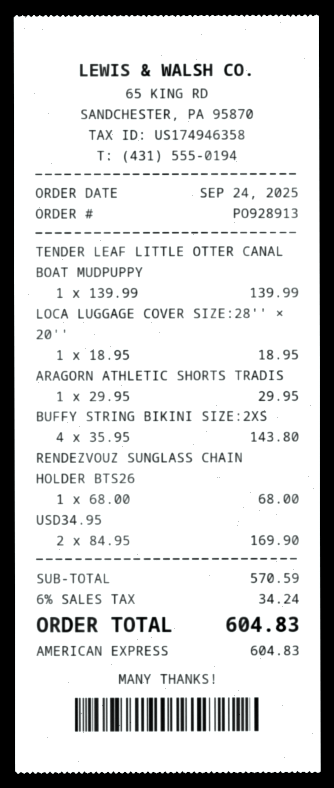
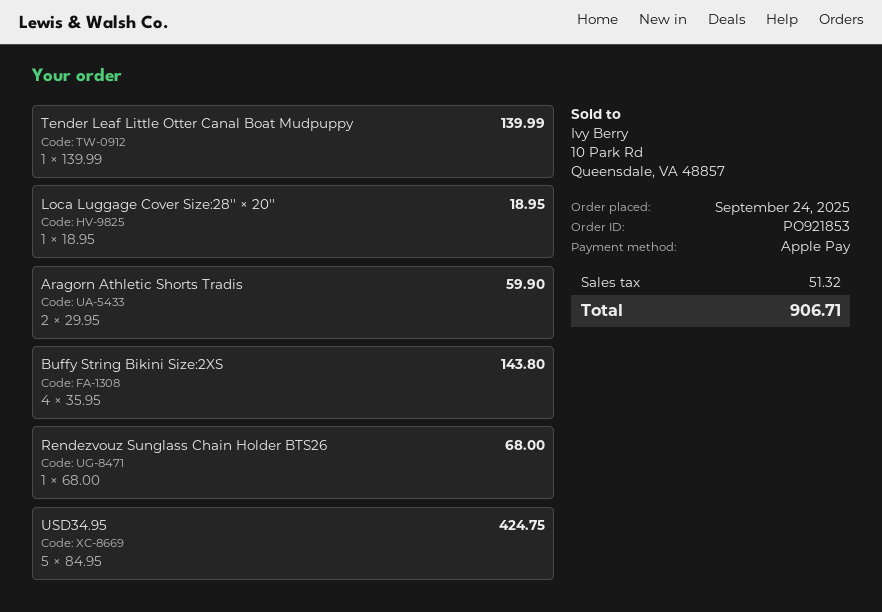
order number: PO928913 -> PO921853
payment method: American Express -> Apple Pay
ARAGORN ATHLETIC SHORTS TRADIS: 1 x 29.95 = 29.95 -> 2 x 29.95 = 59.90
USD34.95: 2 x 84.95 = 169.90 -> 5 x 84.95 = 424.75
tax: 34.24 -> 51.32
total: 604.83 -> 906.71

